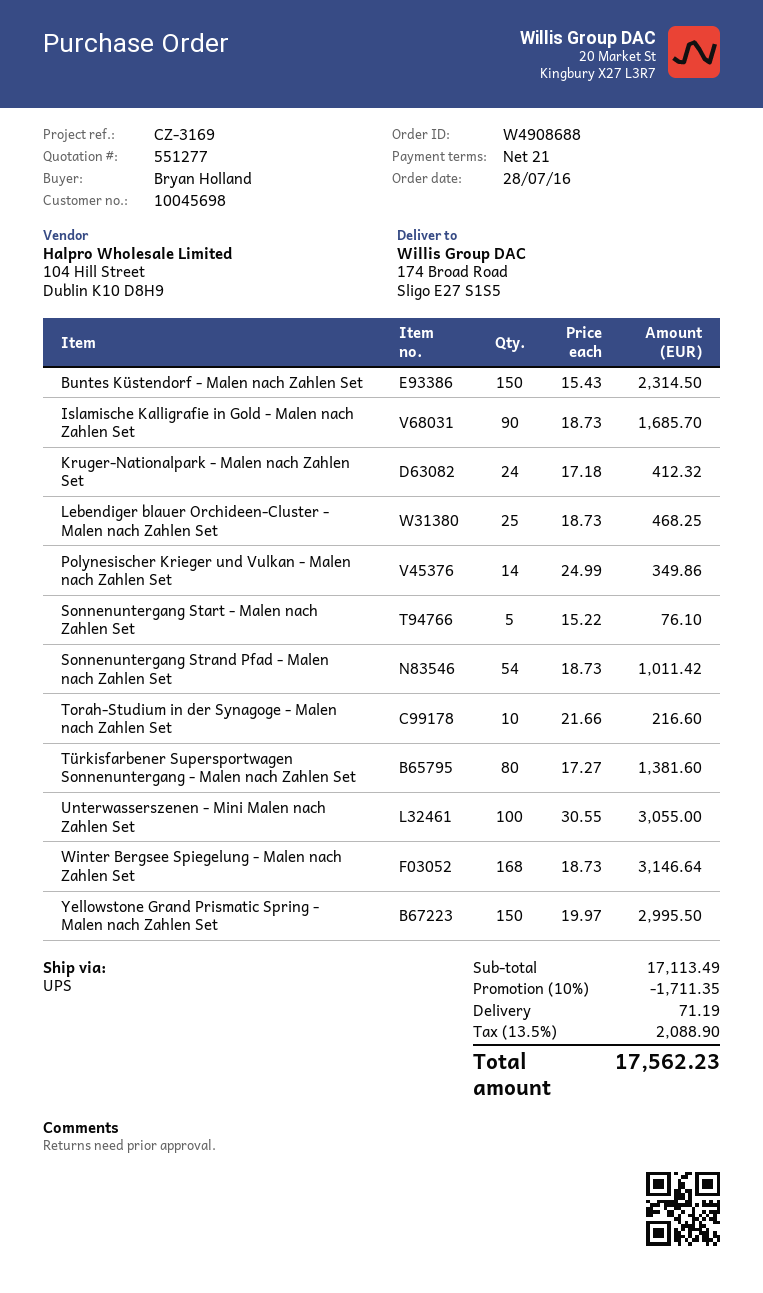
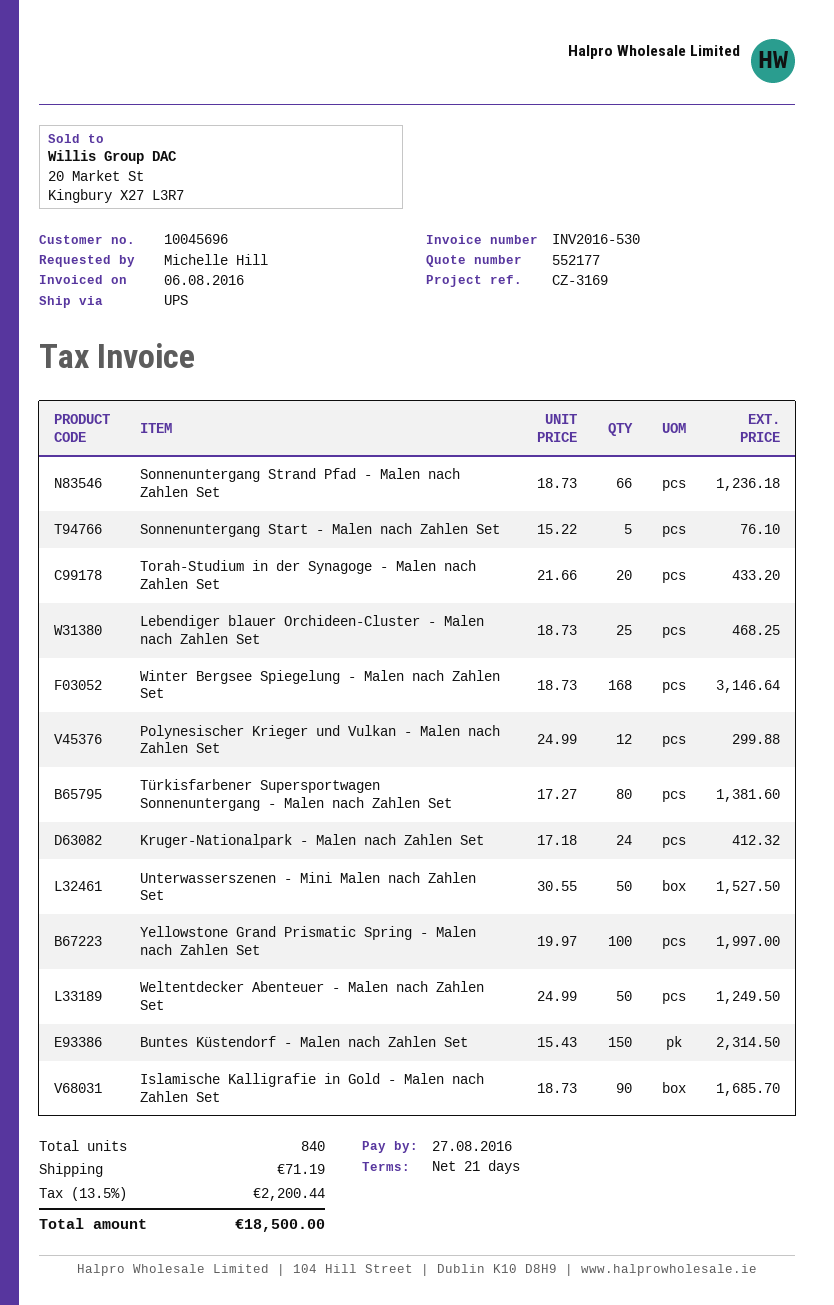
quote number: 551277 -> 552177
customer number: 10045698 -> 10045696
ordered by: Bryan Holland -> Michelle Hill
Polynesischer Krieger und Vulkan - Malen nach Zahlen Set: 14 x 24.99 = 349.86 -> 12 x 24.99 = 299.88
Sonnenuntergang Strand Pfad - Malen nach Zahlen Set: 54 x 18.73 = 1011.42 -> 66 x 18.73 = 1236.18
Torah-Studium in der Synagoge - Malen nach Zahlen Set: 10 x 21.66 = 216.60 -> 20 x 21.66 = 433.20
Unterwasserszenen - Mini Malen nach Zahlen Set: 100 x 30.55 = 3055.00 -> 50 x 30.55 = 1527.50
Yellowstone Grand Prismatic Spring - Malen nach Zahlen Set: 150 x 19.97 = 2995.50 -> 100 x 19.97 = 1997.00
Weltentdecker Abenteuer - Malen nach Zahlen Set: none -> 50 x 24.99 = 1249.50
discount: 10% = 1711.35 -> none
tax: 13.5% = 2088.90 -> 13.5% = 2200.44
total: 17562.23 -> 18500.00

